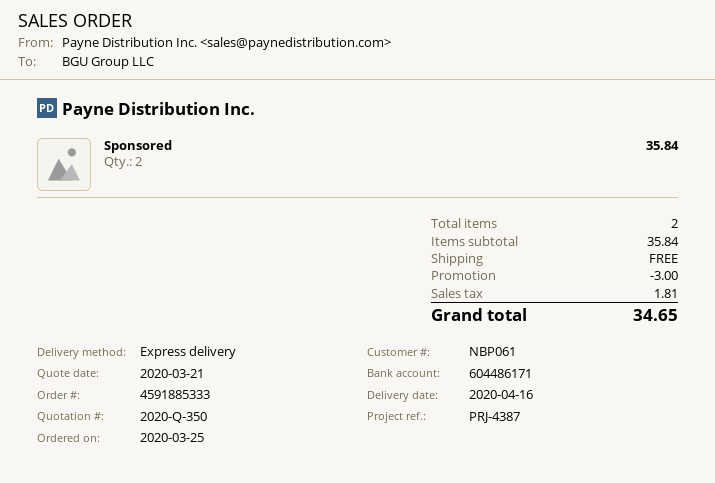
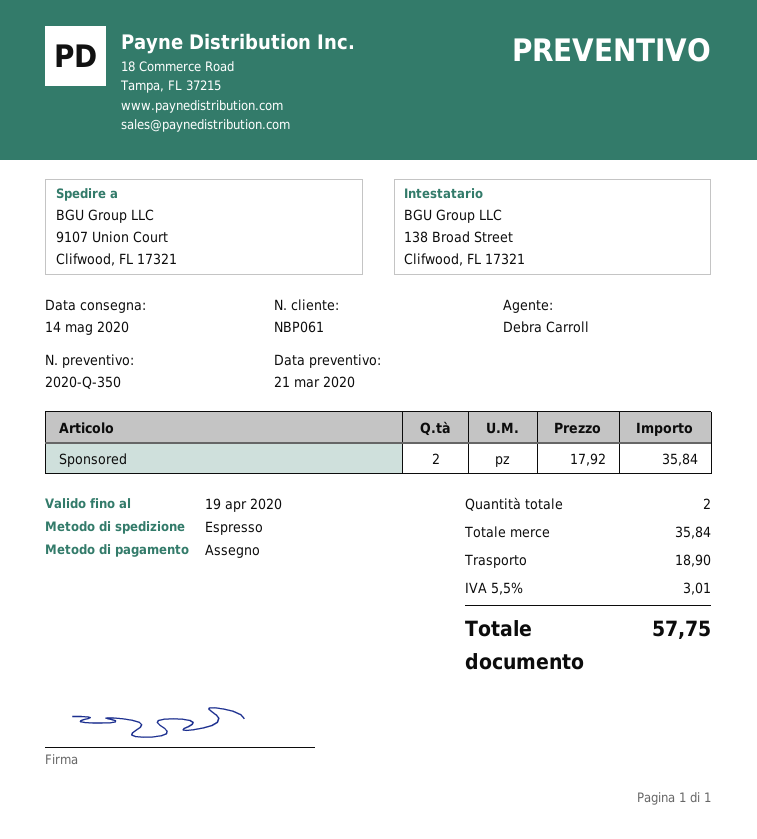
delivery date: 2020-04-16 -> 2020-05-14
discount: 3.00 -> none
shipping: 0.00 -> 18.90
tax: 1.81 -> 3.01
total: 34.65 -> 57.75

